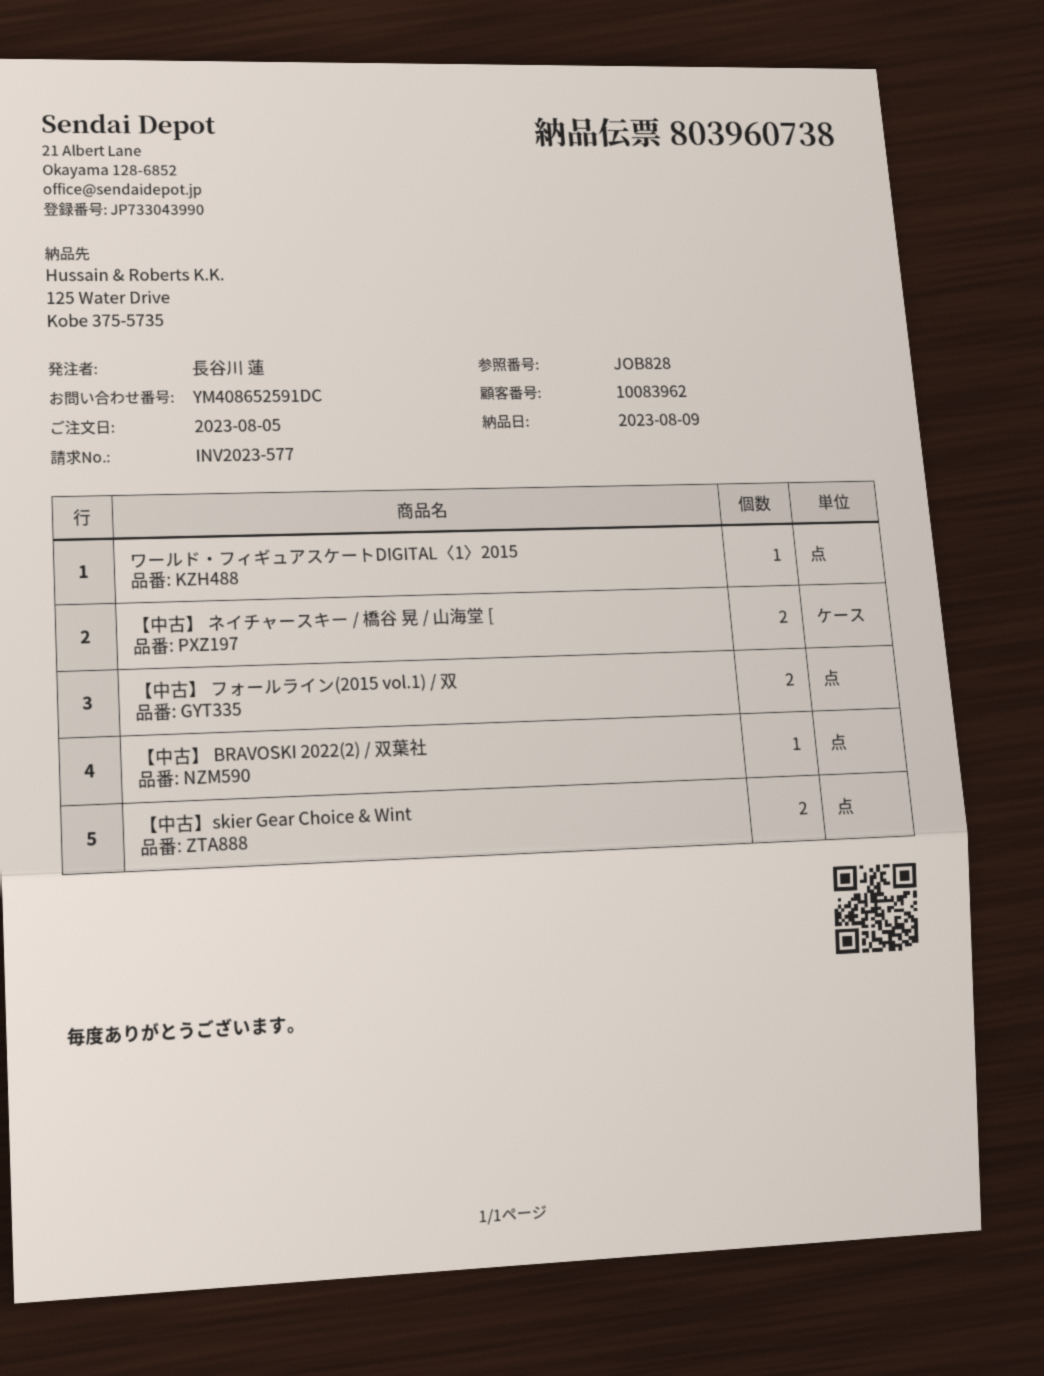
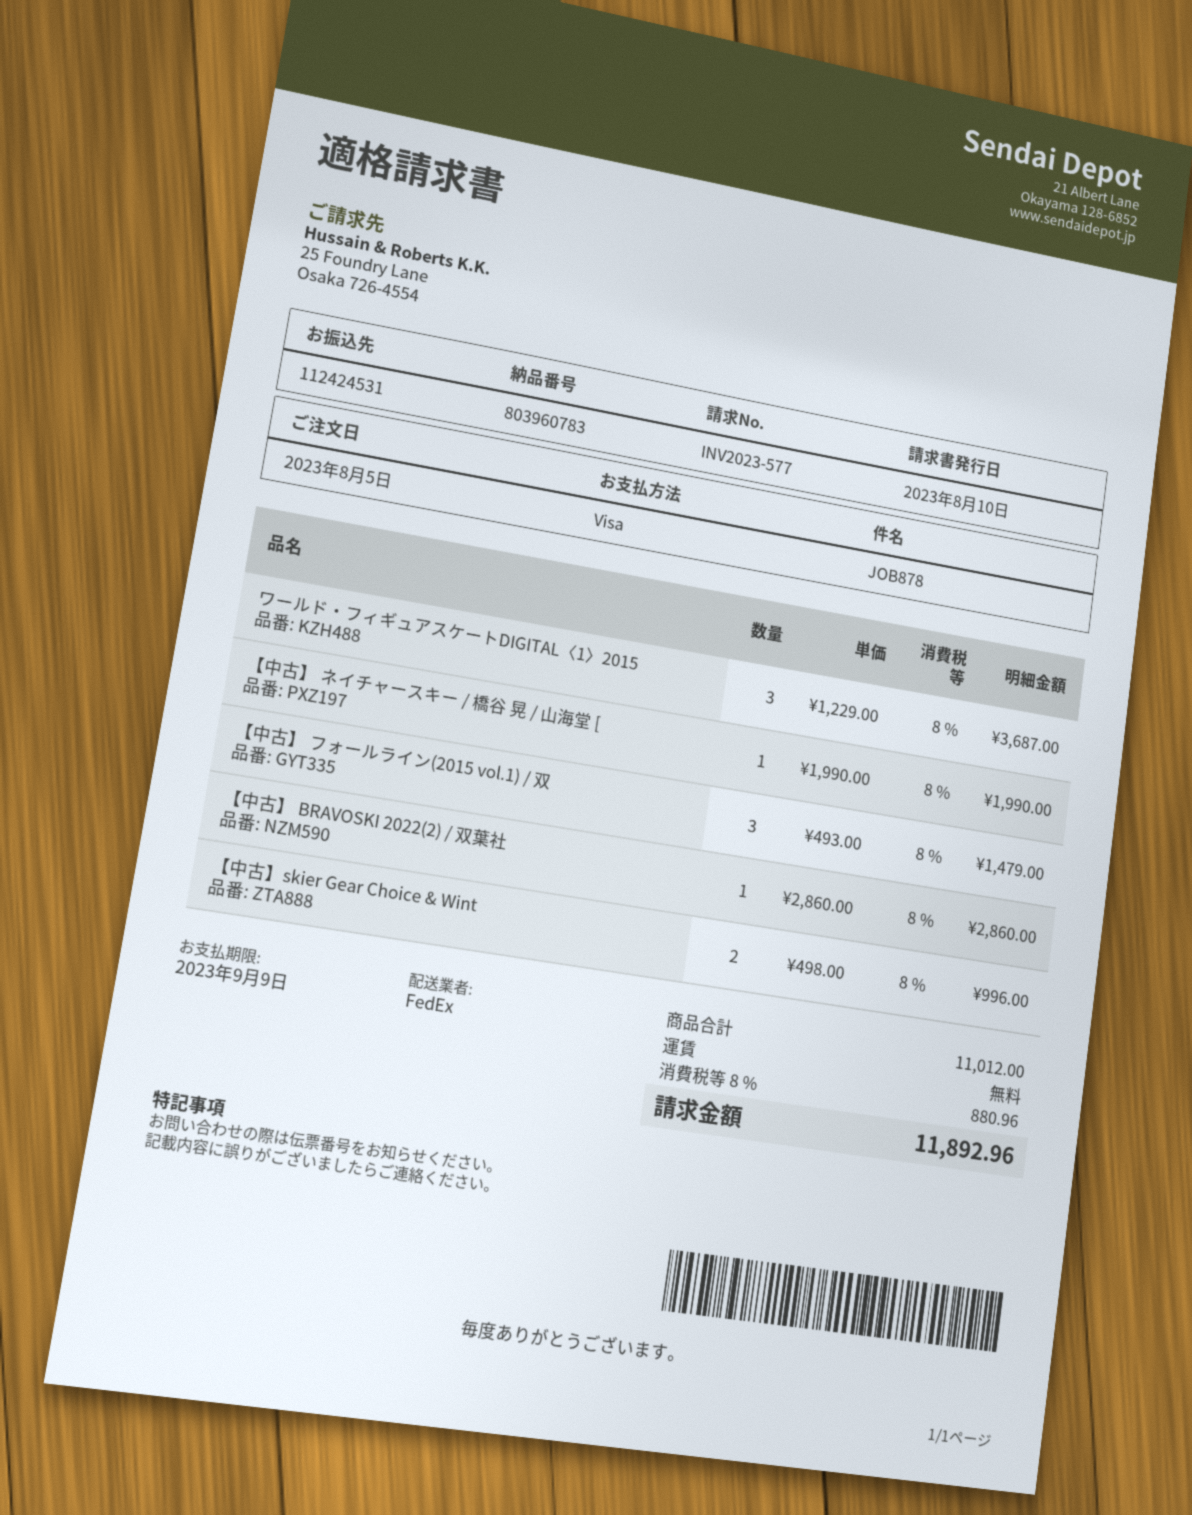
delivery note number: 803960738 -> 803960783
reference: JOB828 -> JOB878
ワールド・フィギュアスケートDIGITAL〈1〉2015: 1 -> 3
【中古】 ネイチャースキー / 橋谷 晃 / 山海堂 [: 2 -> 1
【中古】 フォールライン(2015 vol.1) / 双: 2 -> 3

